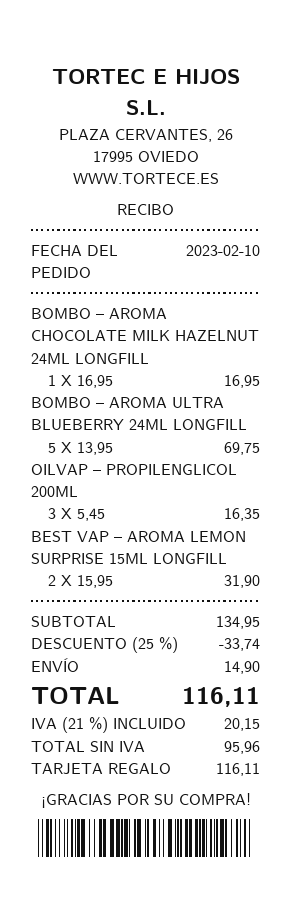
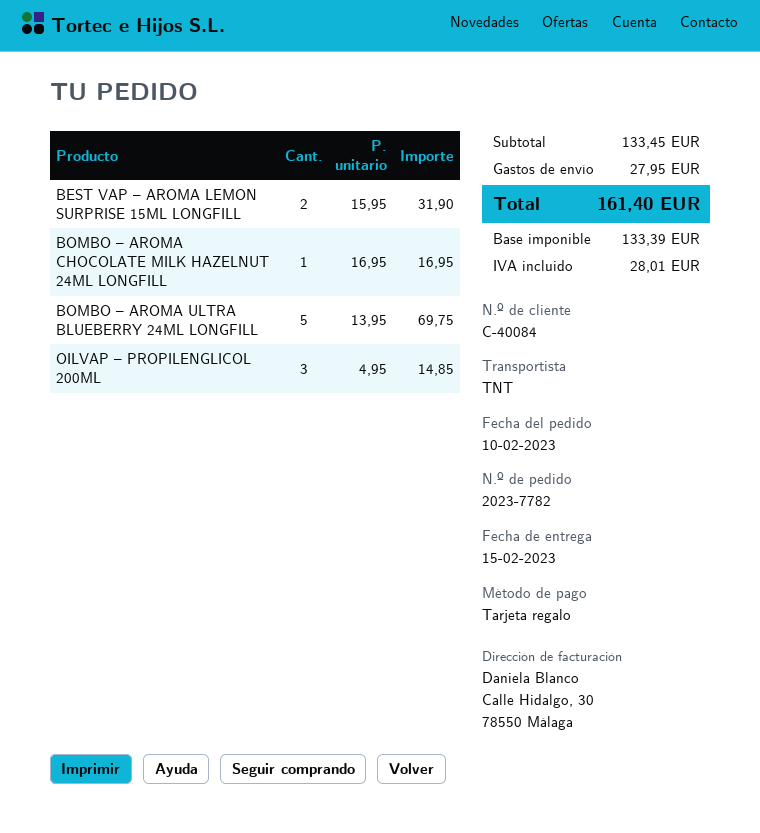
OILVAP – PROPILENGLICOL 200ML: 3 x 5.45 = 16.35 -> 3 x 4.95 = 14.85
subtotal: 134.95 -> 133.45
discount: 25% = 33.74 -> none
shipping: 14.90 -> 27.95
net: 95.96 -> 133.39
tax: 20.15 -> 28.01
total: 116.11 -> 161.40

